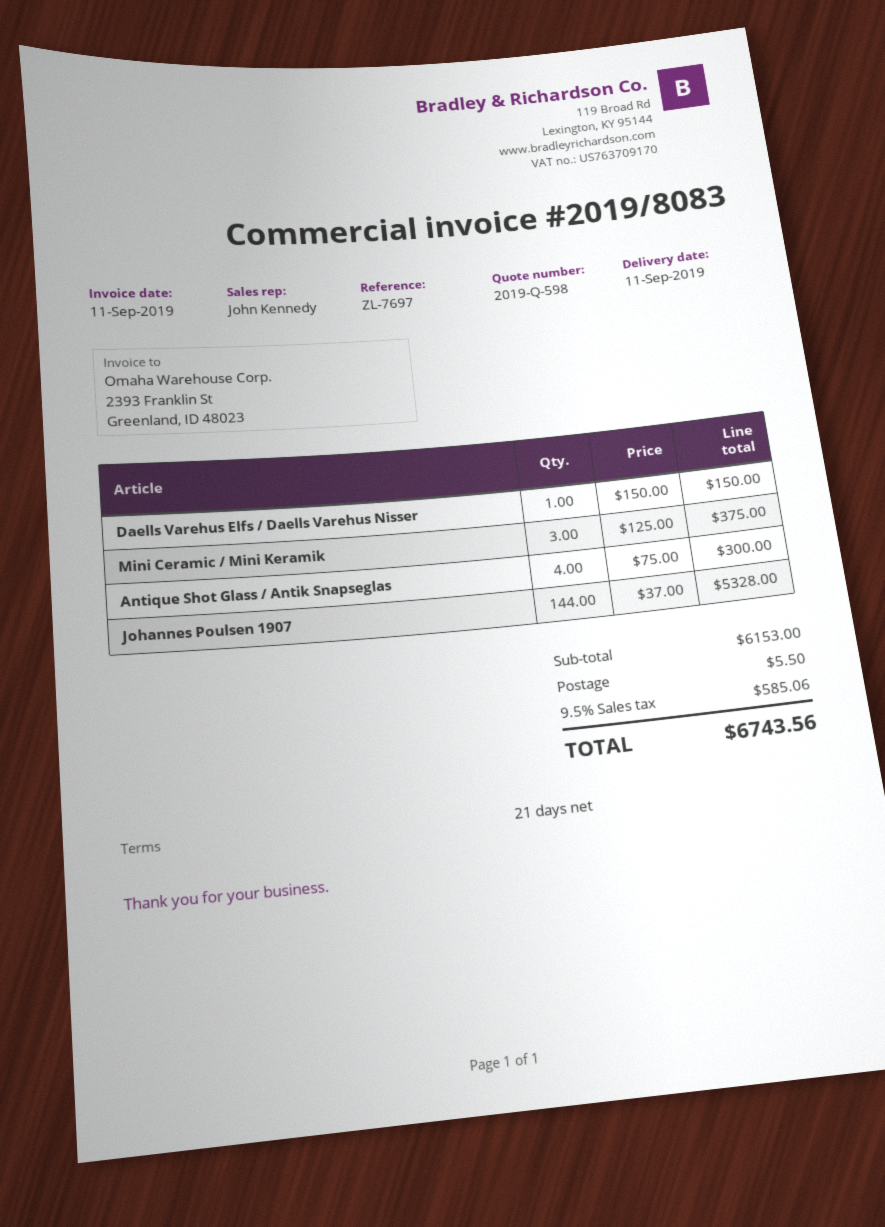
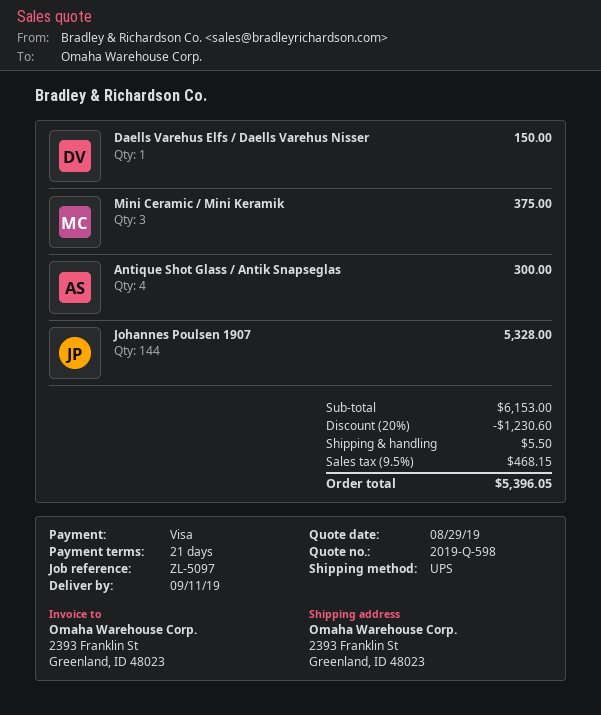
reference: ZL-7697 -> ZL-5097
discount: none -> 20% = 1230.60
tax: 9.5% = 585.06 -> 9.5% = 468.15
total: 6743.56 -> 5396.05

